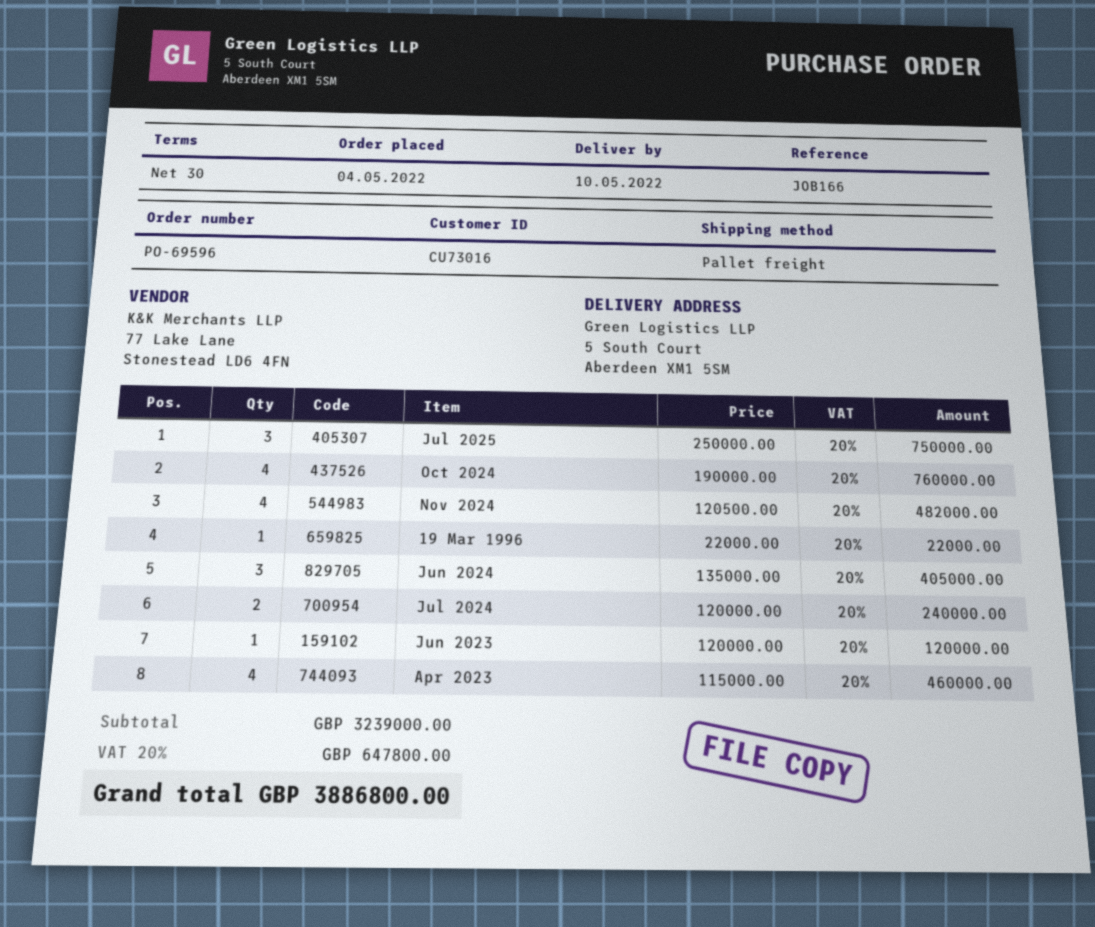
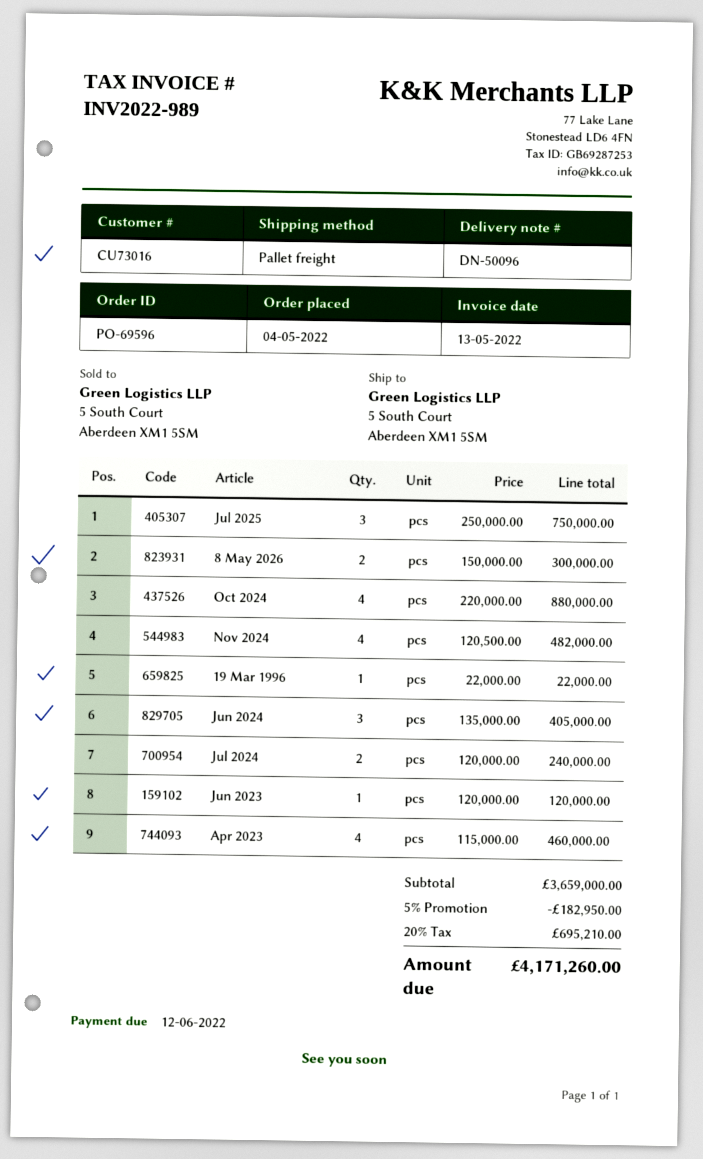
Oct 2024: 4 x 190000.00 = 760000.00 -> 4 x 220000.00 = 880000.00
8 May 2026: none -> 2 x 150000.00 = 300000.00
subtotal: 3239000.00 -> 3659000.00
discount: none -> 5% = 182950.00
tax: 20% = 647800.00 -> 20% = 695210.00
total: 3886800.00 -> 4171260.00

